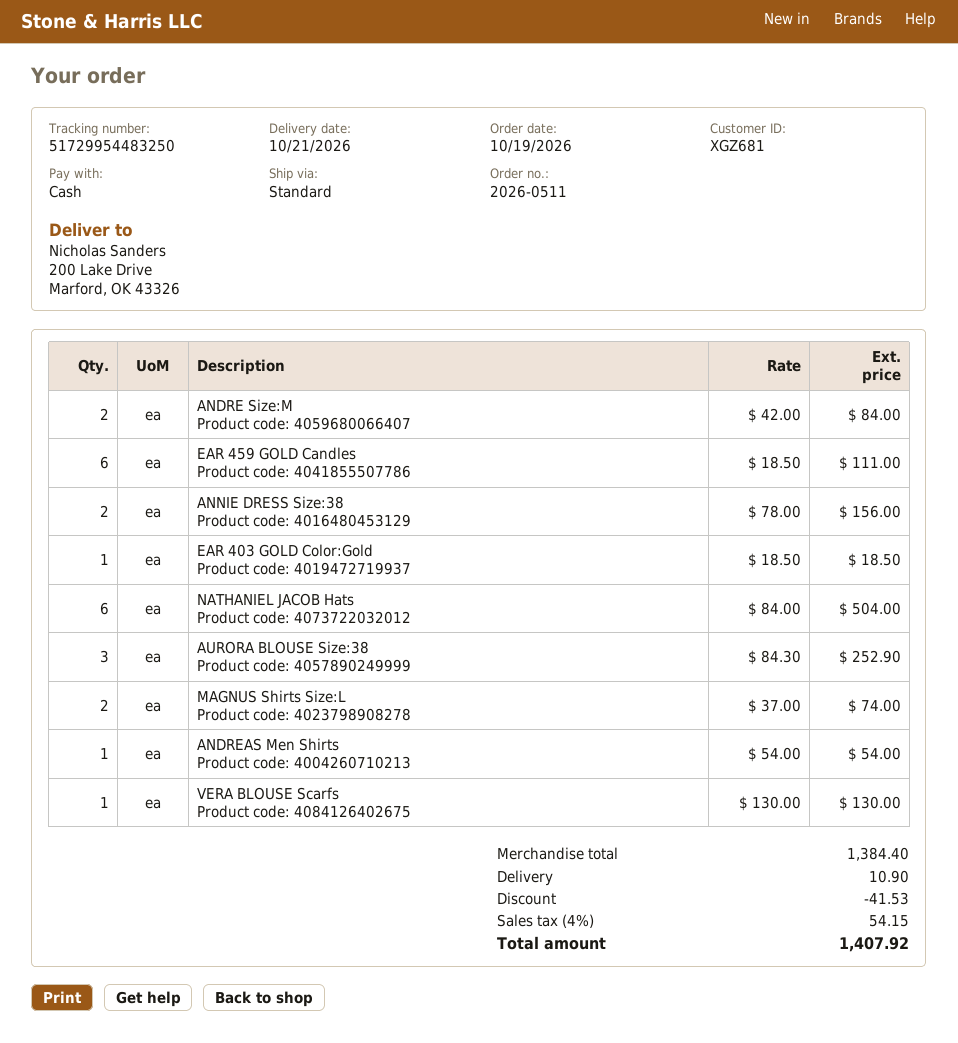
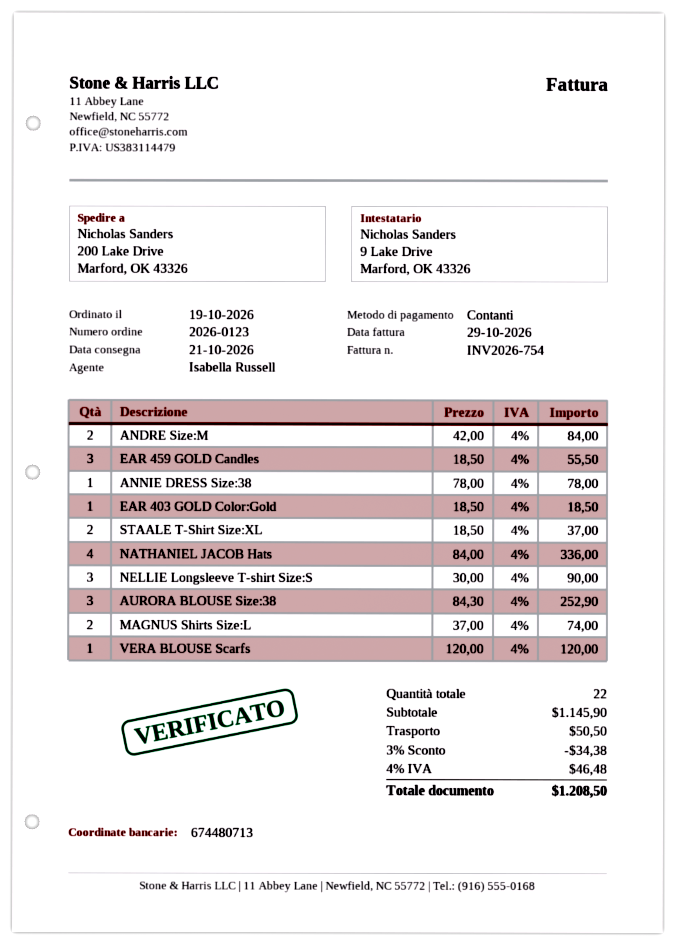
order number: 2026-0511 -> 2026-0123
EAR 459 GOLD Candles: 6 x 18.50 = 111.00 -> 3 x 18.50 = 55.50
ANNIE DRESS Size:38: 2 x 78.00 = 156.00 -> 1 x 78.00 = 78.00
NATHANIEL JACOB Hats: 6 x 84.00 = 504.00 -> 4 x 84.00 = 336.00
ANDREAS Men Shirts: 1 x 54.00 = 54.00 -> none
VERA BLOUSE Scarfs: 1 x 130.00 = 130.00 -> 1 x 120.00 = 120.00
STAALE T-Shirt Size:XL: none -> 2 x 18.50 = 37.00
NELLIE Longsleeve T-shirt Size:S: none -> 3 x 30.00 = 90.00
subtotal: 1384.40 -> 1145.90
discount: 41.53 -> 34.38
shipping: 10.90 -> 50.50
tax: 4% = 54.15 -> 4% = 46.48
total: 1407.92 -> 1208.50

